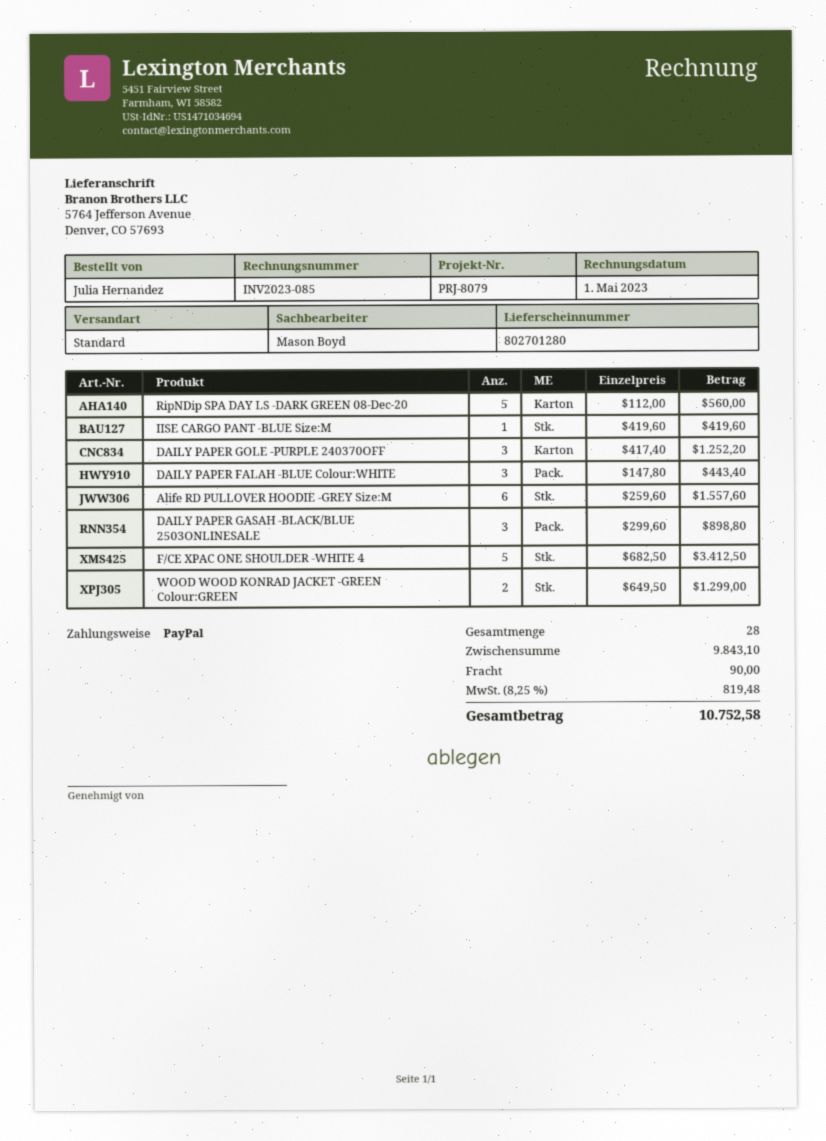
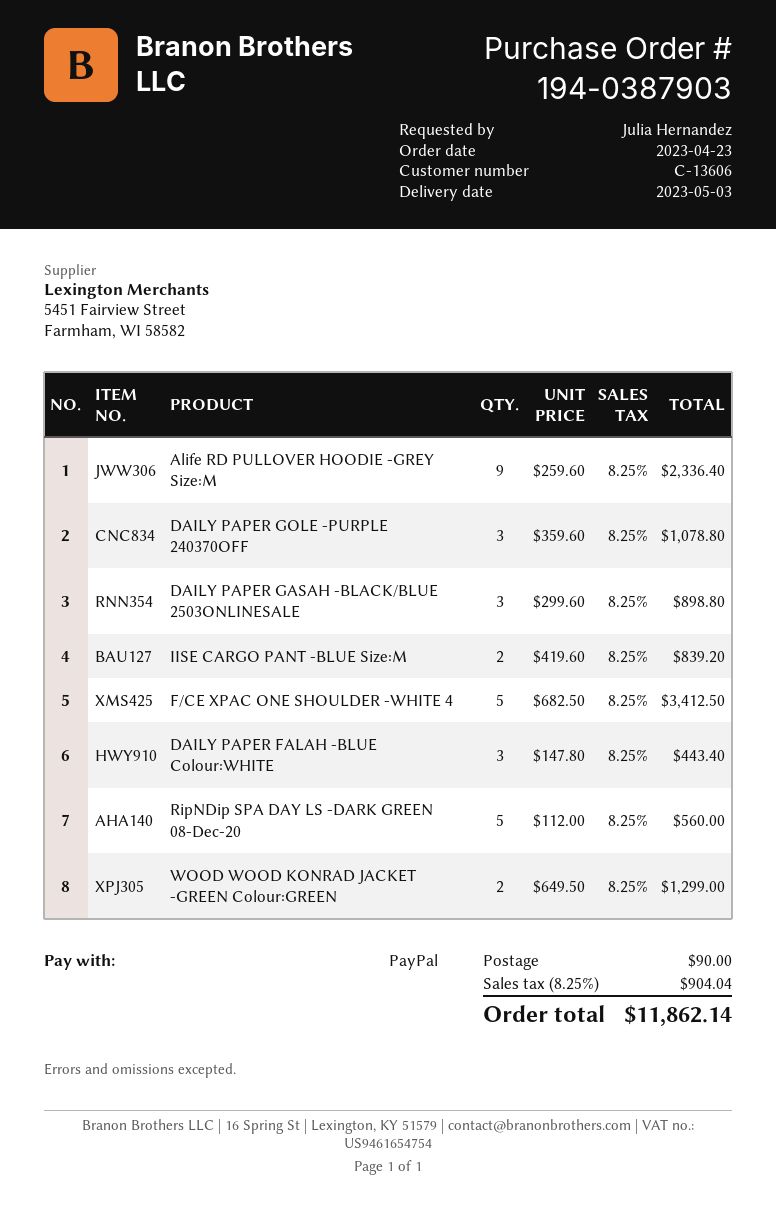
IISE CARGO PANT -BLUE Size:M: 1 x 419.60 = 419.60 -> 2 x 419.60 = 839.20
DAILY PAPER GOLE -PURPLE 240370OFF: 3 x 417.40 = 1252.20 -> 3 x 359.60 = 1078.80
Alife RD PULLOVER HOODIE -GREY Size:M: 6 x 259.60 = 1557.60 -> 9 x 259.60 = 2336.40
tax: 8.25% = 819.48 -> 8.25% = 904.04
total: 10752.58 -> 11862.14

